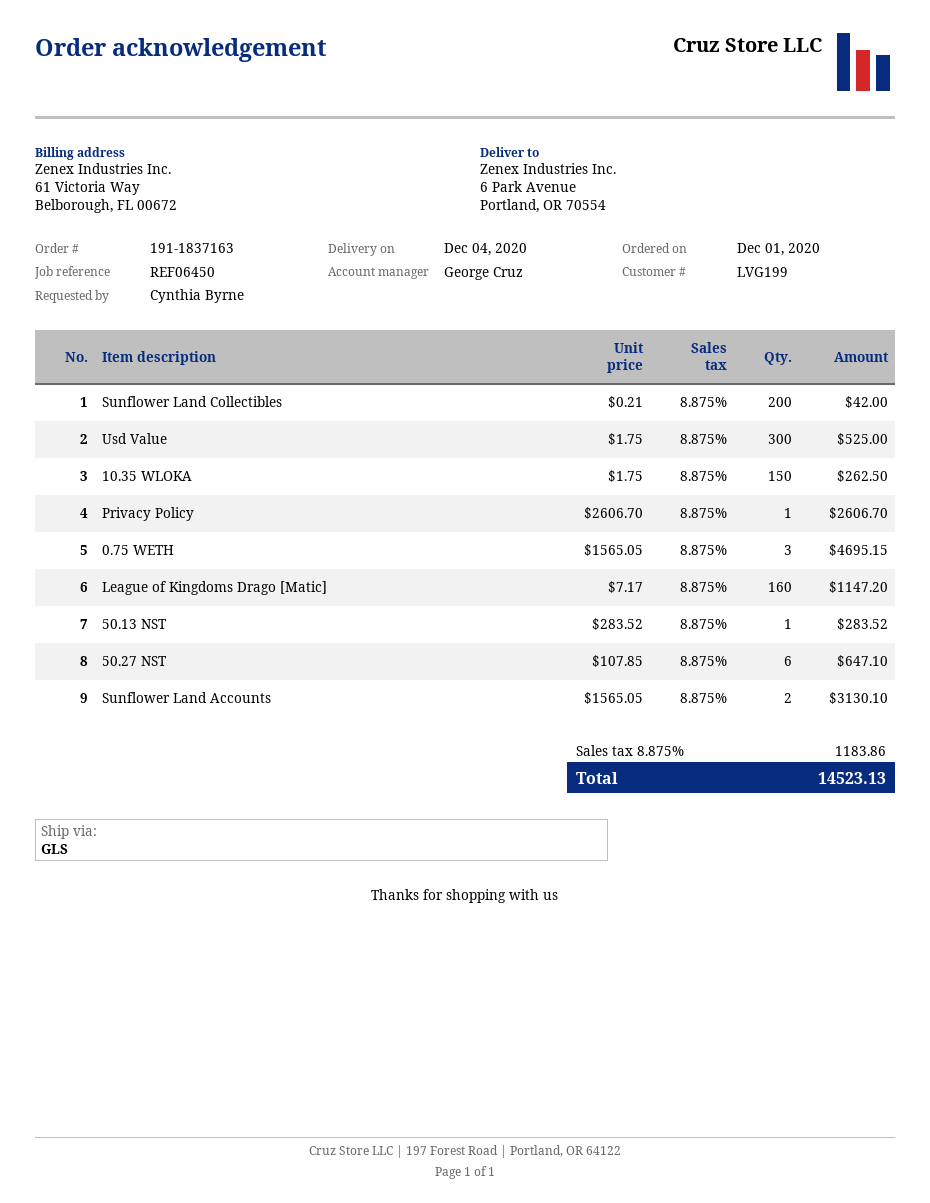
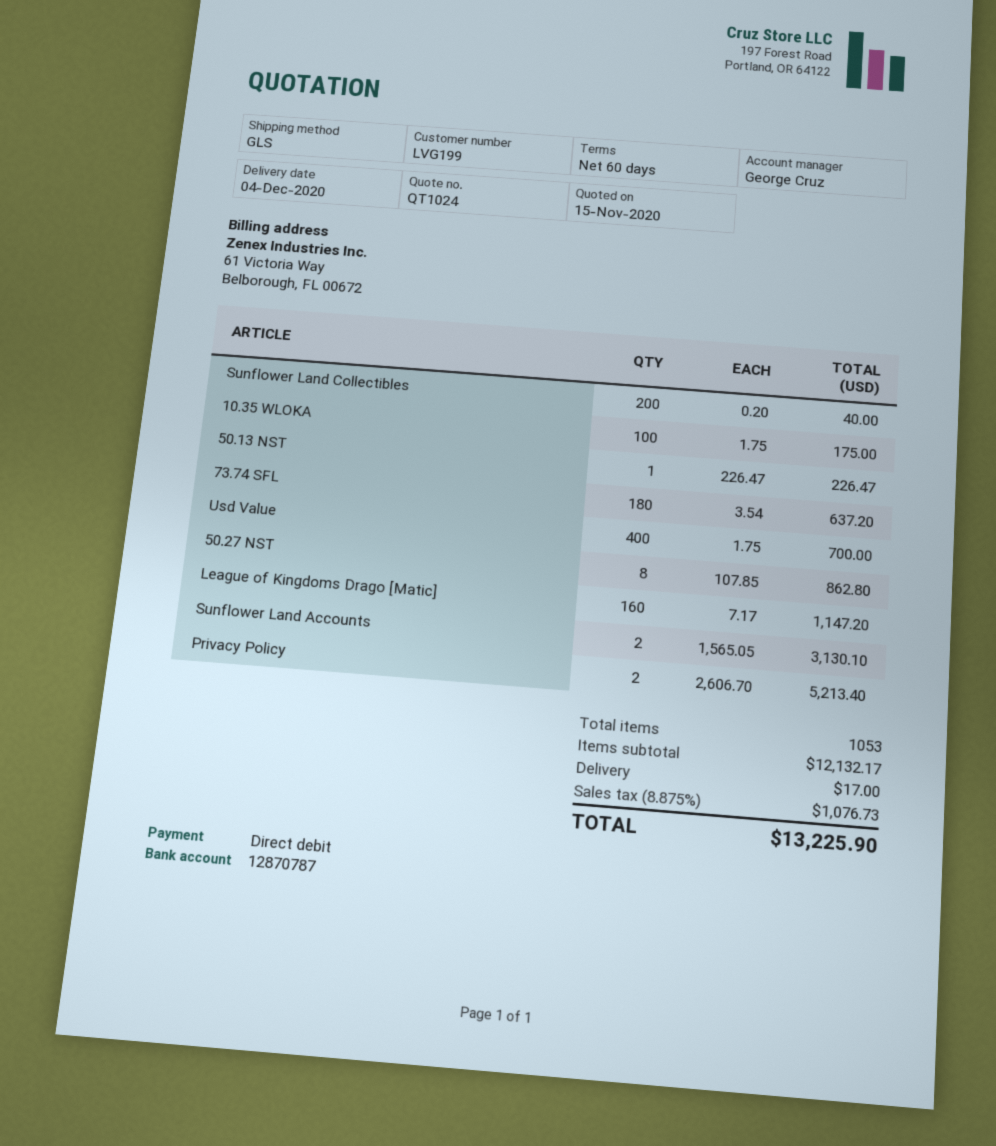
Sunflower Land Collectibles: 200 x 0.21 = 42.00 -> 200 x 0.20 = 40.00
Usd Value: 300 x 1.75 = 525.00 -> 400 x 1.75 = 700.00
10.35 WLOKA: 150 x 1.75 = 262.50 -> 100 x 1.75 = 175.00
Privacy Policy: 1 x 2606.70 = 2606.70 -> 2 x 2606.70 = 5213.40
0.75 WETH: 3 x 1565.05 = 4695.15 -> none
50.13 NST: 1 x 283.52 = 283.52 -> 1 x 226.47 = 226.47
50.27 NST: 6 x 107.85 = 647.10 -> 8 x 107.85 = 862.80
73.74 SFL: none -> 180 x 3.54 = 637.20
shipping: none -> 17.00
tax: 8.875% = 1183.86 -> 8.875% = 1076.73
total: 14523.13 -> 13225.90

